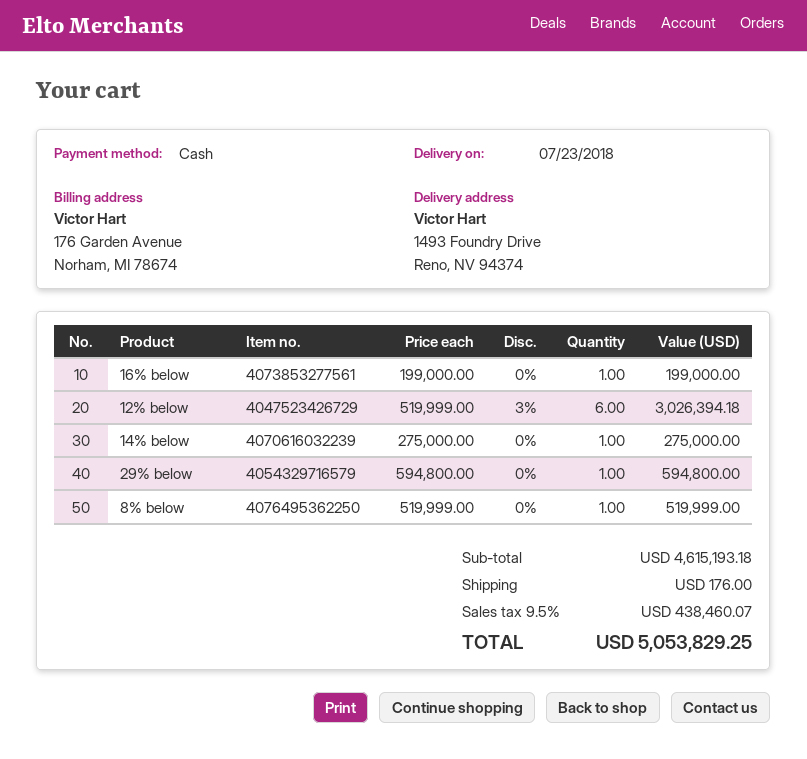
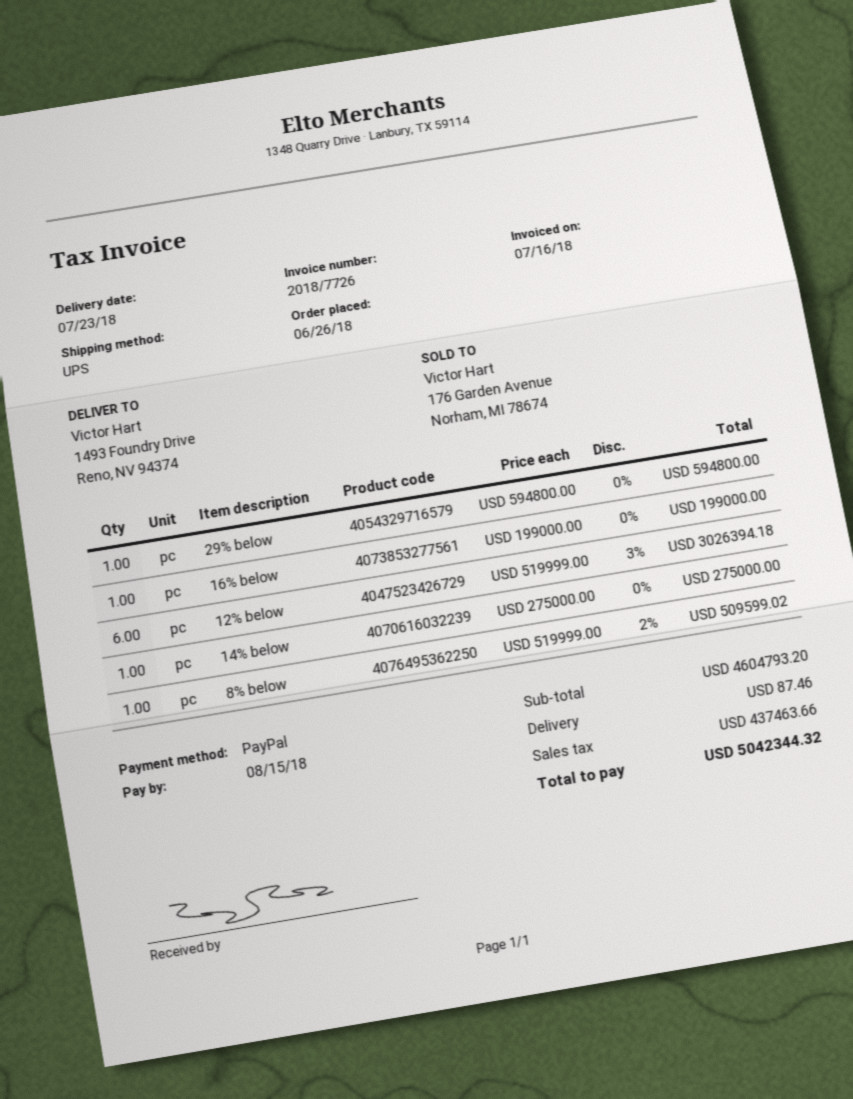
payment method: cash -> PayPal
8% below: 1 x 519999.00 = 519999.00 -> 1 x 519999.00 - 2% = 509599.02
subtotal: 4615193.18 -> 4604793.20
shipping: 176.00 -> 87.46
tax: 438460.07 -> 437463.66
total: 5053829.25 -> 5042344.32

